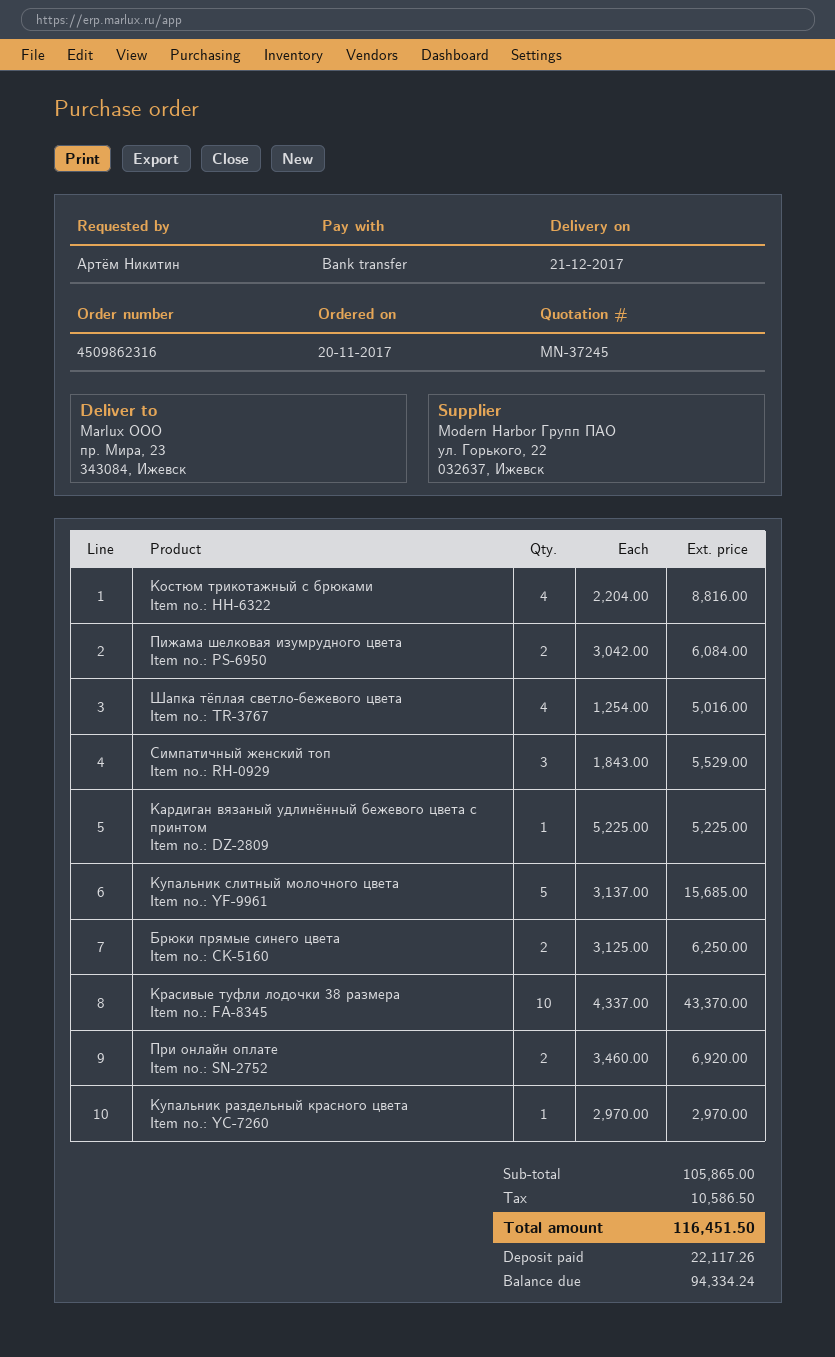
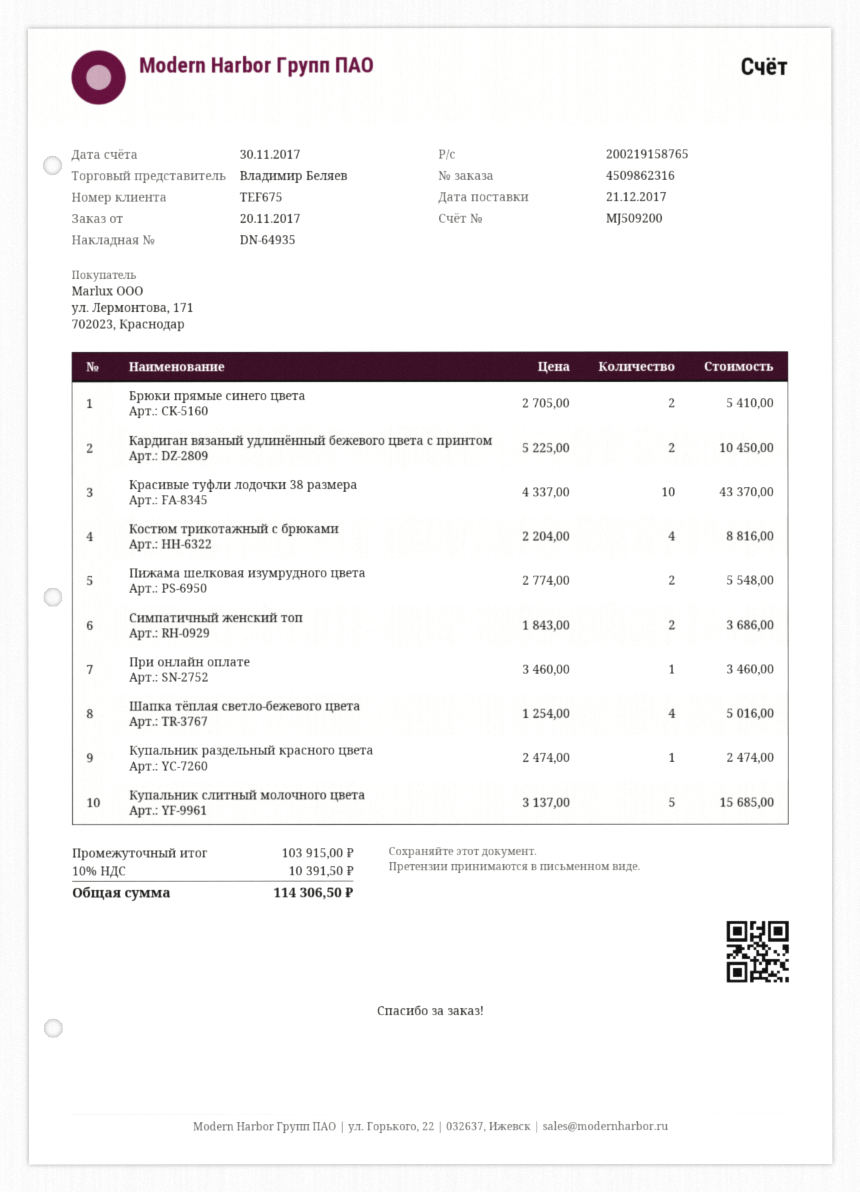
Пижама шелковая изумрудного цвета: 2 x 3042.00 = 6084.00 -> 2 x 2774.00 = 5548.00
Симпатичный женский топ: 3 x 1843.00 = 5529.00 -> 2 x 1843.00 = 3686.00
Кардиган вязаный удлинённый бежевого цвета с принтом: 1 x 5225.00 = 5225.00 -> 2 x 5225.00 = 10450.00
Брюки прямые синего цвета: 2 x 3125.00 = 6250.00 -> 2 x 2705.00 = 5410.00
При онлайн оплате: 2 x 3460.00 = 6920.00 -> 1 x 3460.00 = 3460.00
Купальник раздельный красного цвета: 1 x 2970.00 = 2970.00 -> 1 x 2474.00 = 2474.00
subtotal: 105865.00 -> 103915.00
tax: 10586.50 -> 10391.50
total: 116451.50 -> 114306.50

